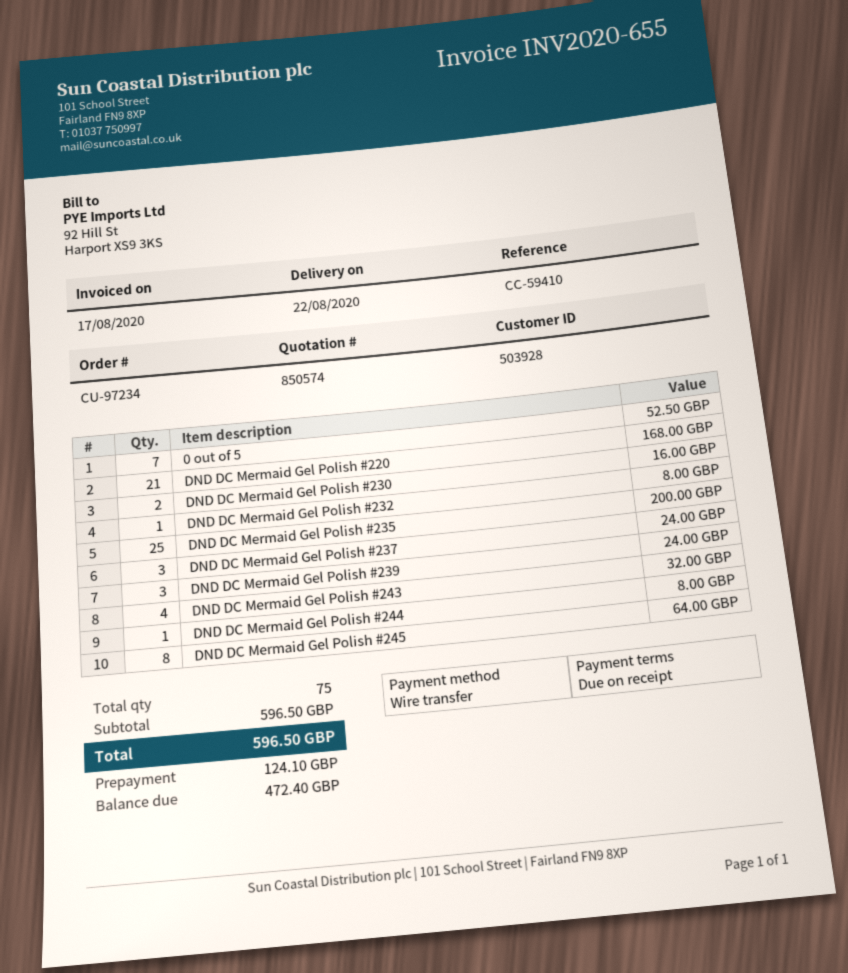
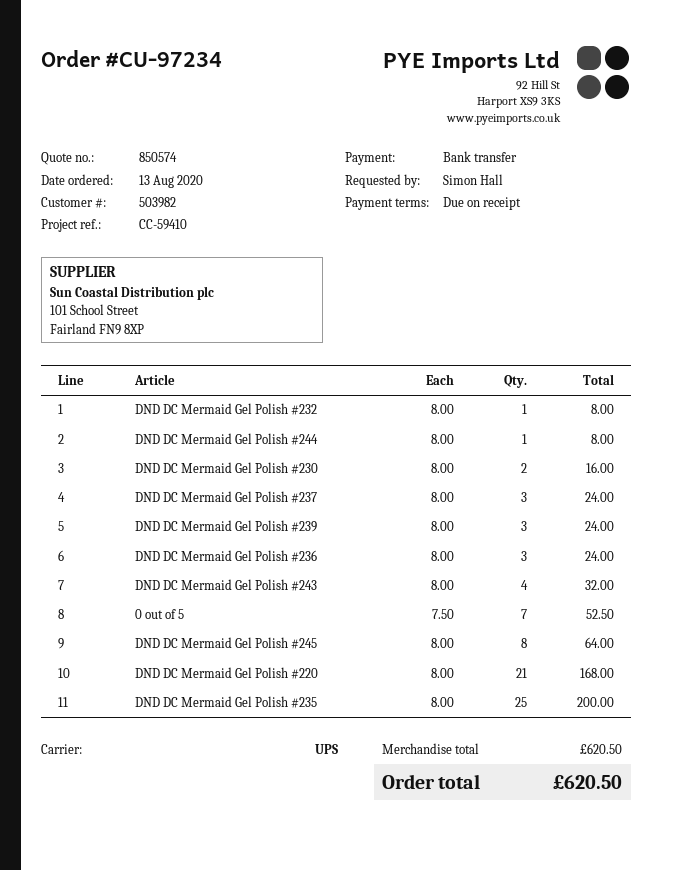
customer number: 503928 -> 503982
DND DC Mermaid Gel Polish #236: none -> 3 for 24.00
subtotal: 596.50 -> 620.50
total: 596.50 -> 620.50

